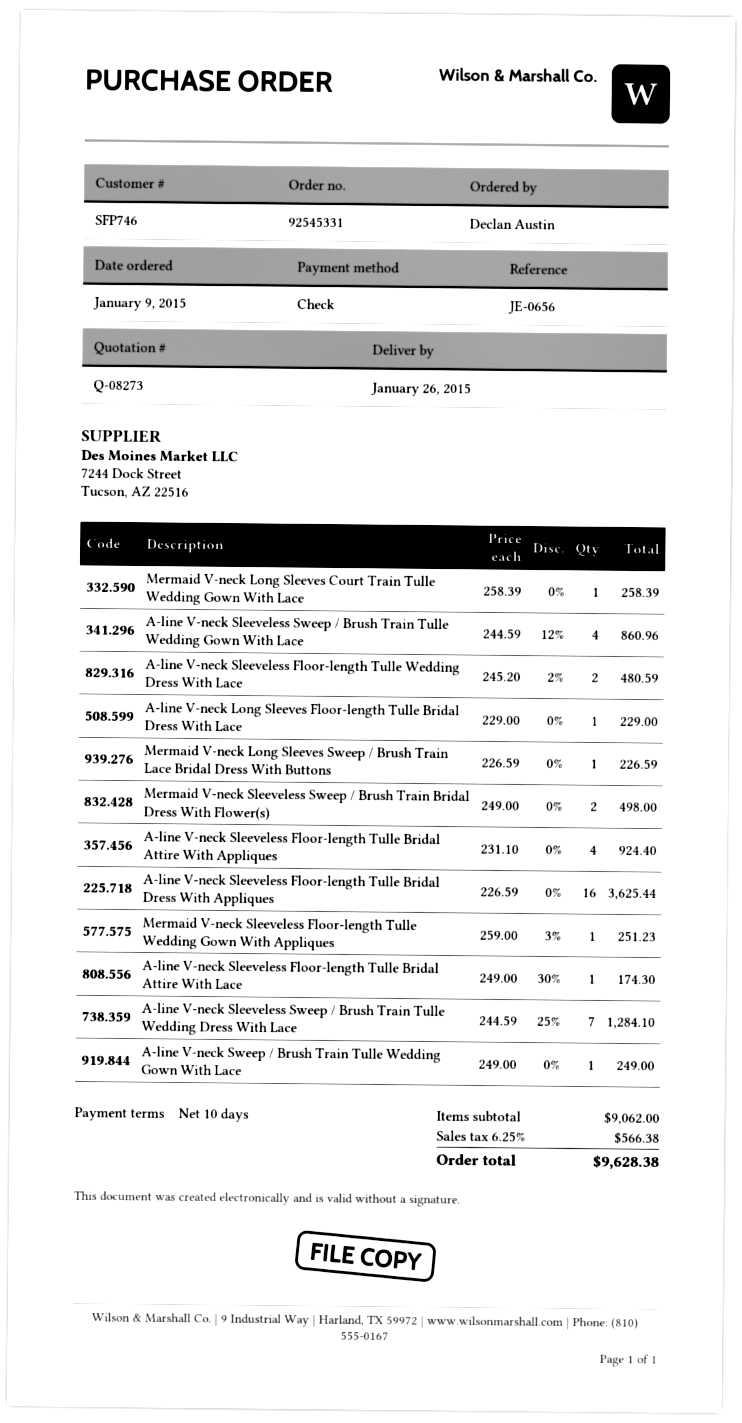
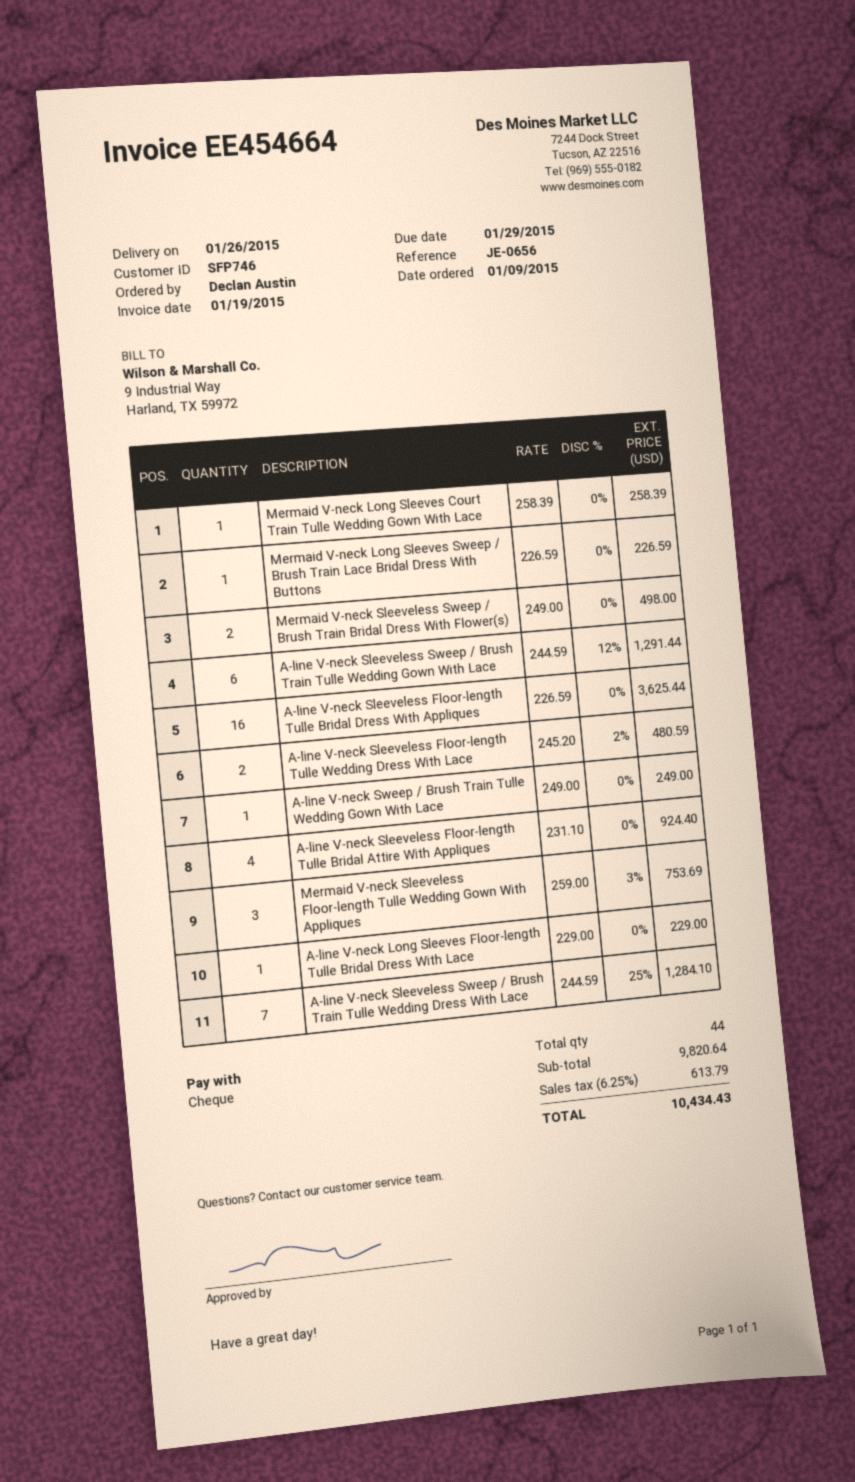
A-line V-neck Sleeveless Sweep / Brush Train Tulle Wedding Gown With Lace: 4 x 244.59 - 12% = 860.96 -> 6 x 244.59 - 12% = 1291.44
Mermaid V-neck Sleeveless Floor-length Tulle Wedding Gown With Appliques: 1 x 259.00 - 3% = 251.23 -> 3 x 259.00 - 3% = 753.69
A-line V-neck Sleeveless Floor-length Tulle Bridal Attire With Lace: 1 x 249.00 - 30% = 174.30 -> none
subtotal: 9062.00 -> 9820.64
tax: 6.25% = 566.38 -> 6.25% = 613.79
total: 9628.38 -> 10434.43

